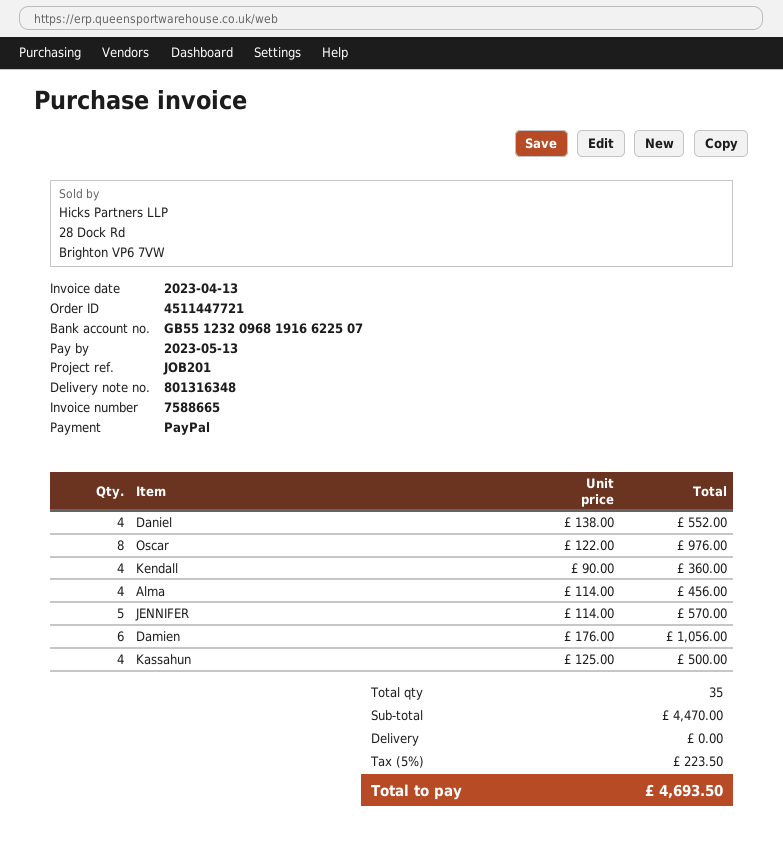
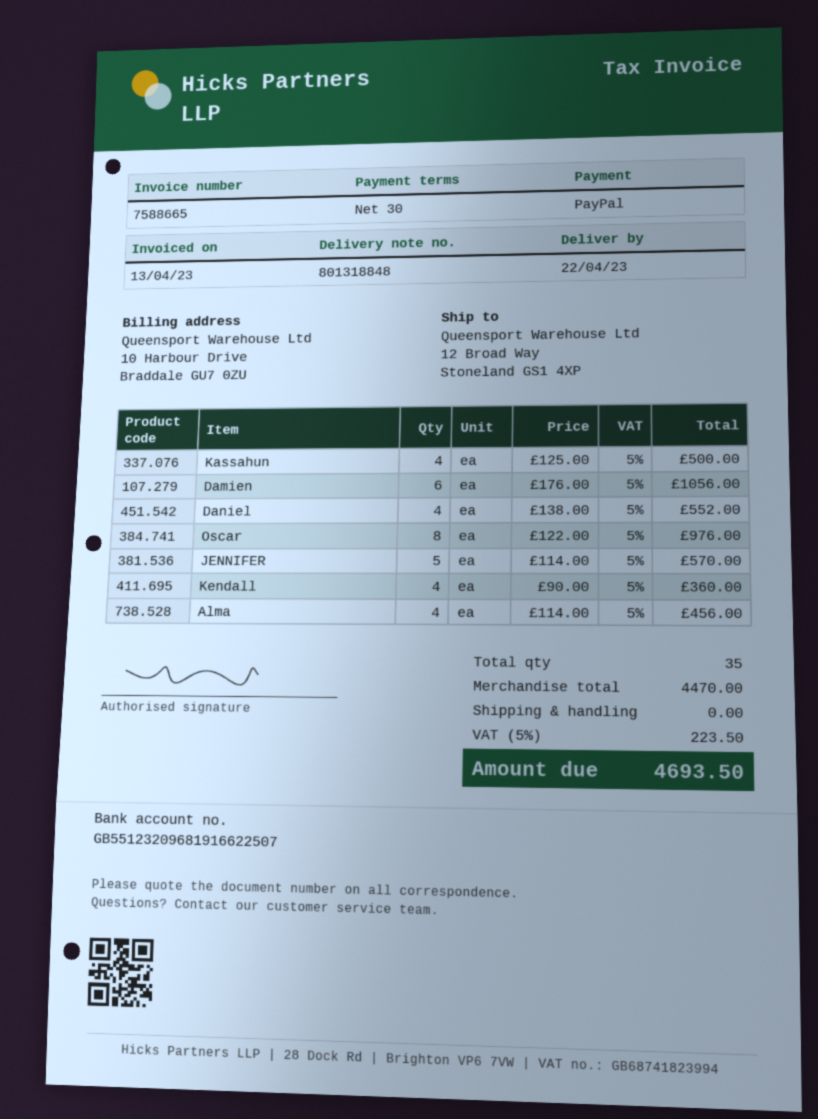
delivery note number: 801316348 -> 801318848

